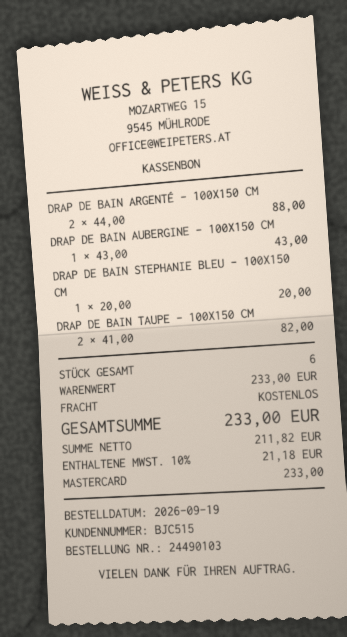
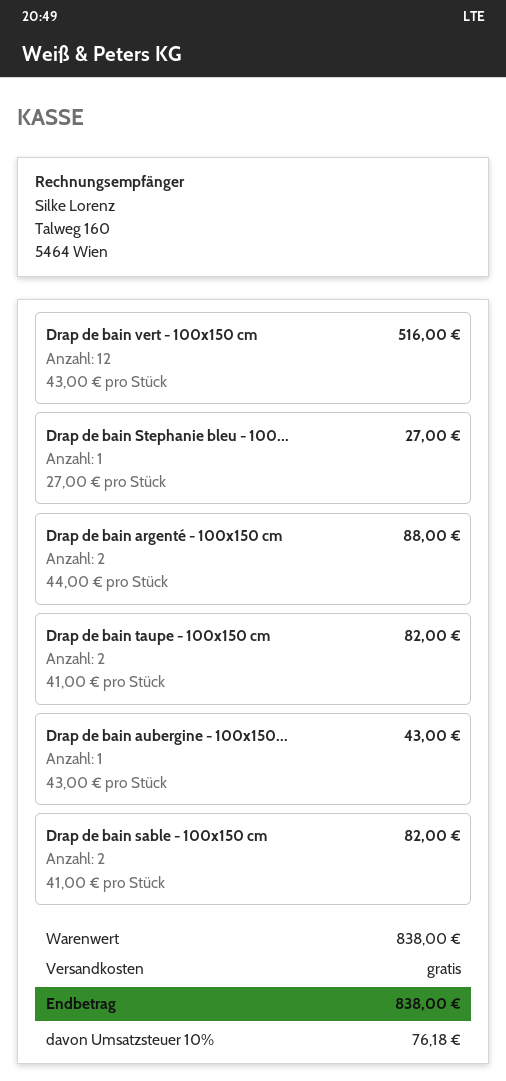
DRAP DE BAIN STEPHANIE BLEU - 100X150 CM: 1 x 20.00 = 20.00 -> 1 x 27.00 = 27.00
Drap de bain vert - 100x150 cm: none -> 12 x 43.00 = 516.00
Drap de bain sable - 100x150 cm: none -> 2 x 41.00 = 82.00
subtotal: 233.00 -> 838.00
tax: 10% = 21.18 -> 10% = 76.18
total: 233.00 -> 838.00

